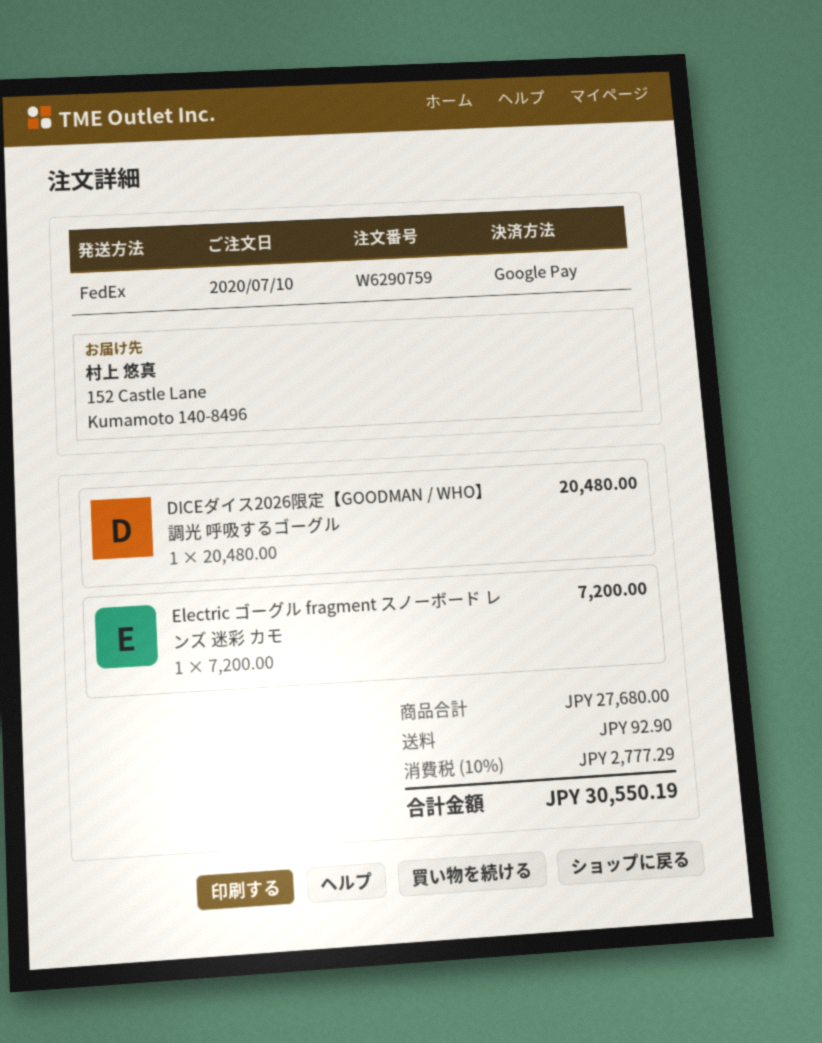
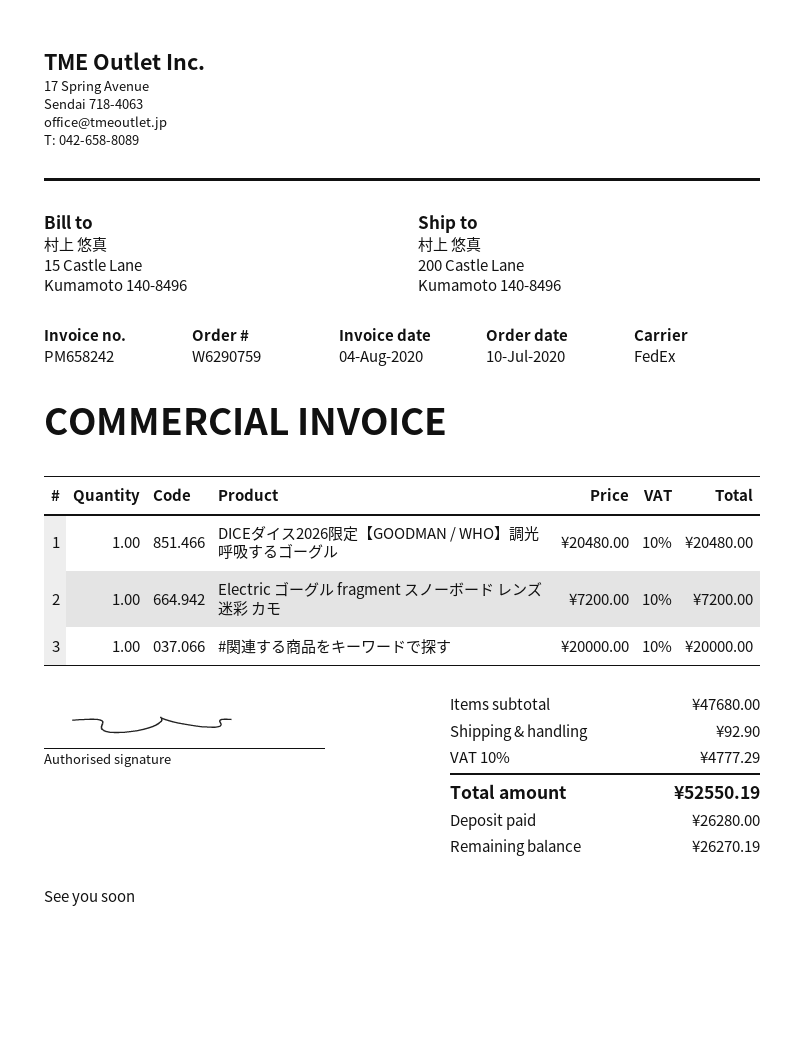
ship to: 152 Castle Lane, Kumamoto 140-8496 -> 200 Castle Lane, Kumamoto 140-8496
#関連する商品をキーワードで探す: none -> 1 x 20000.00 = 20000.00
subtotal: 27680.00 -> 47680.00
tax: 10% = 2777.29 -> 10% = 4777.29
total: 30550.19 -> 52550.19

